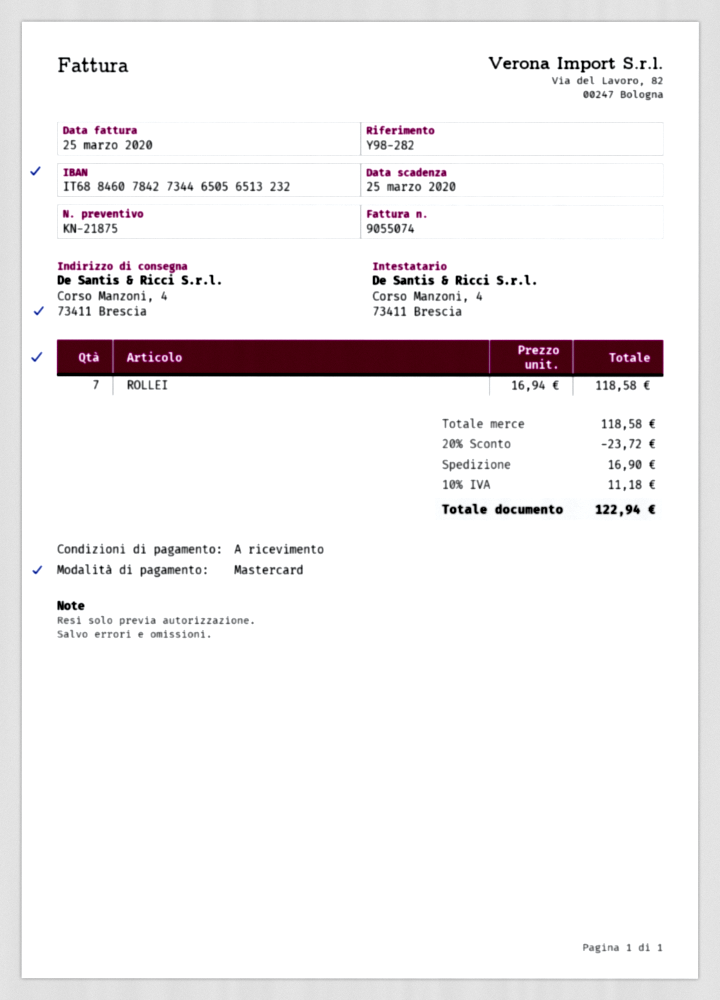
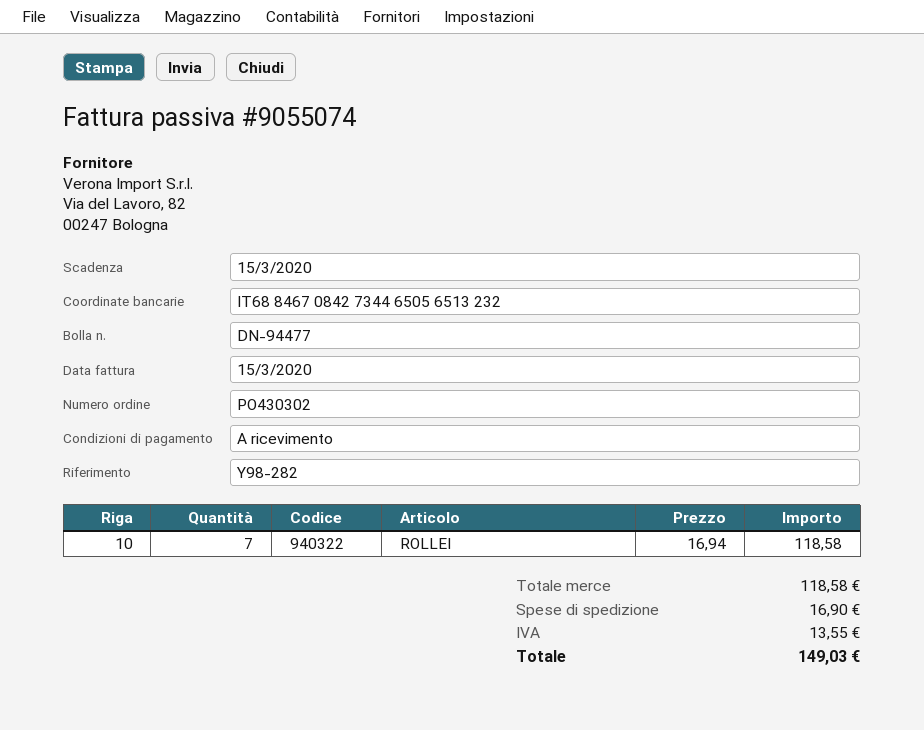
invoice date: 2020-03-25 -> 2020-03-15
due date: 2020-03-25 -> 2020-03-15
bank account: IT6884607842734465056513232 -> IT6884670842734465056513232
discount: 20% = 23.72 -> none
tax: 11.18 -> 13.55
total: 122.94 -> 149.03

